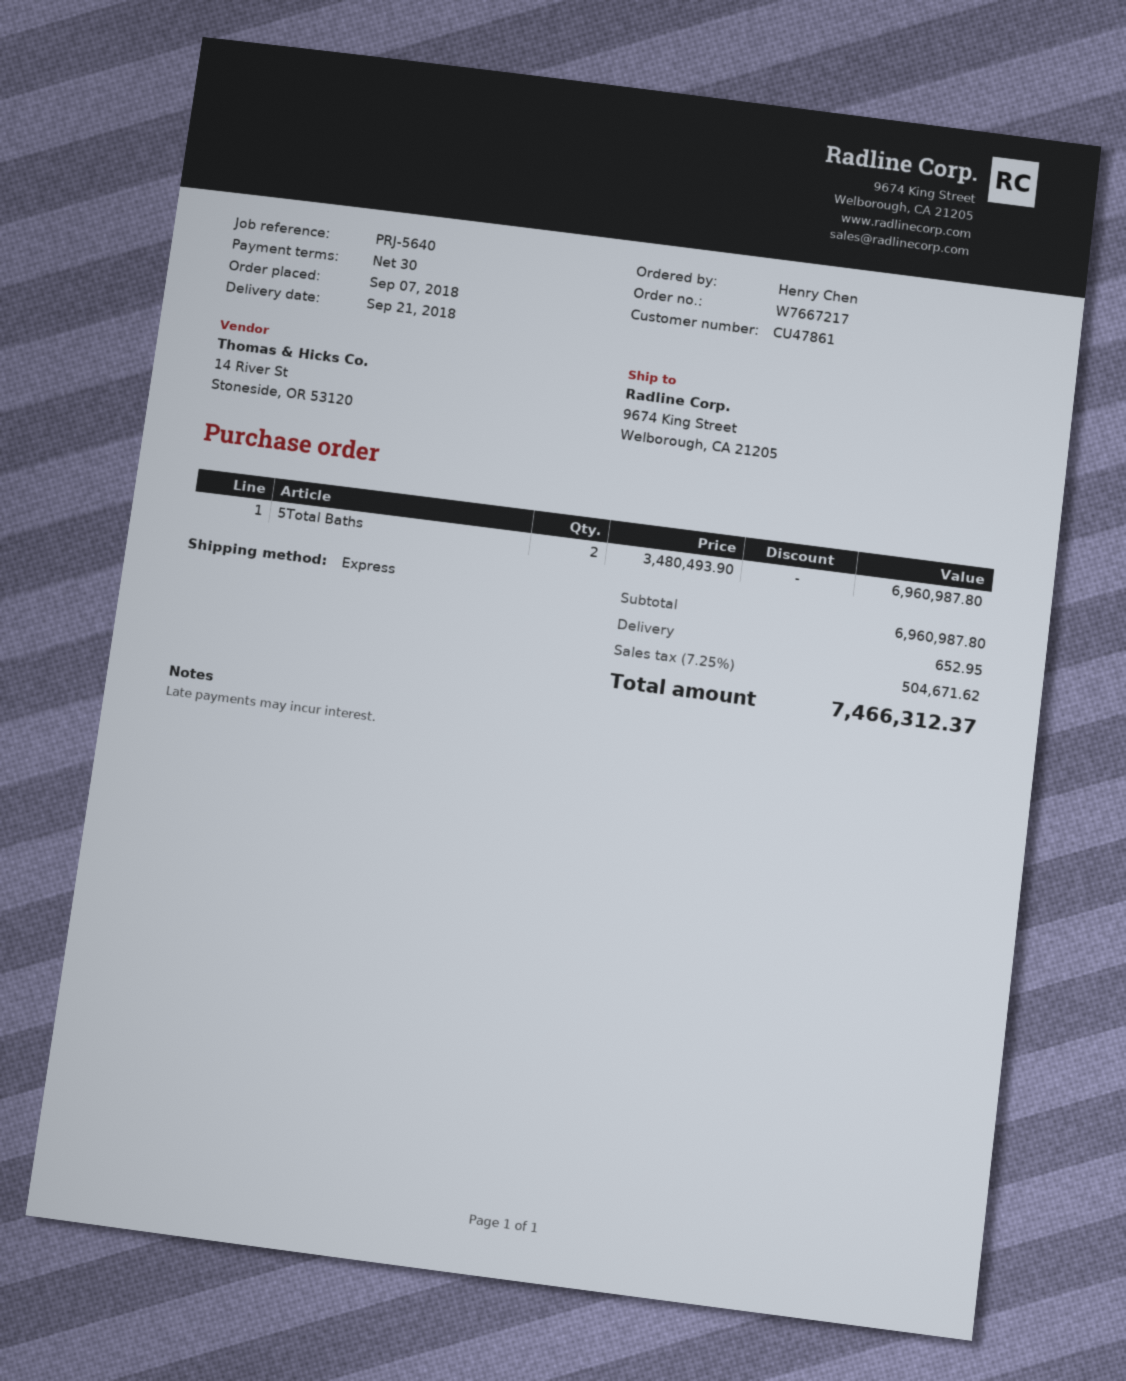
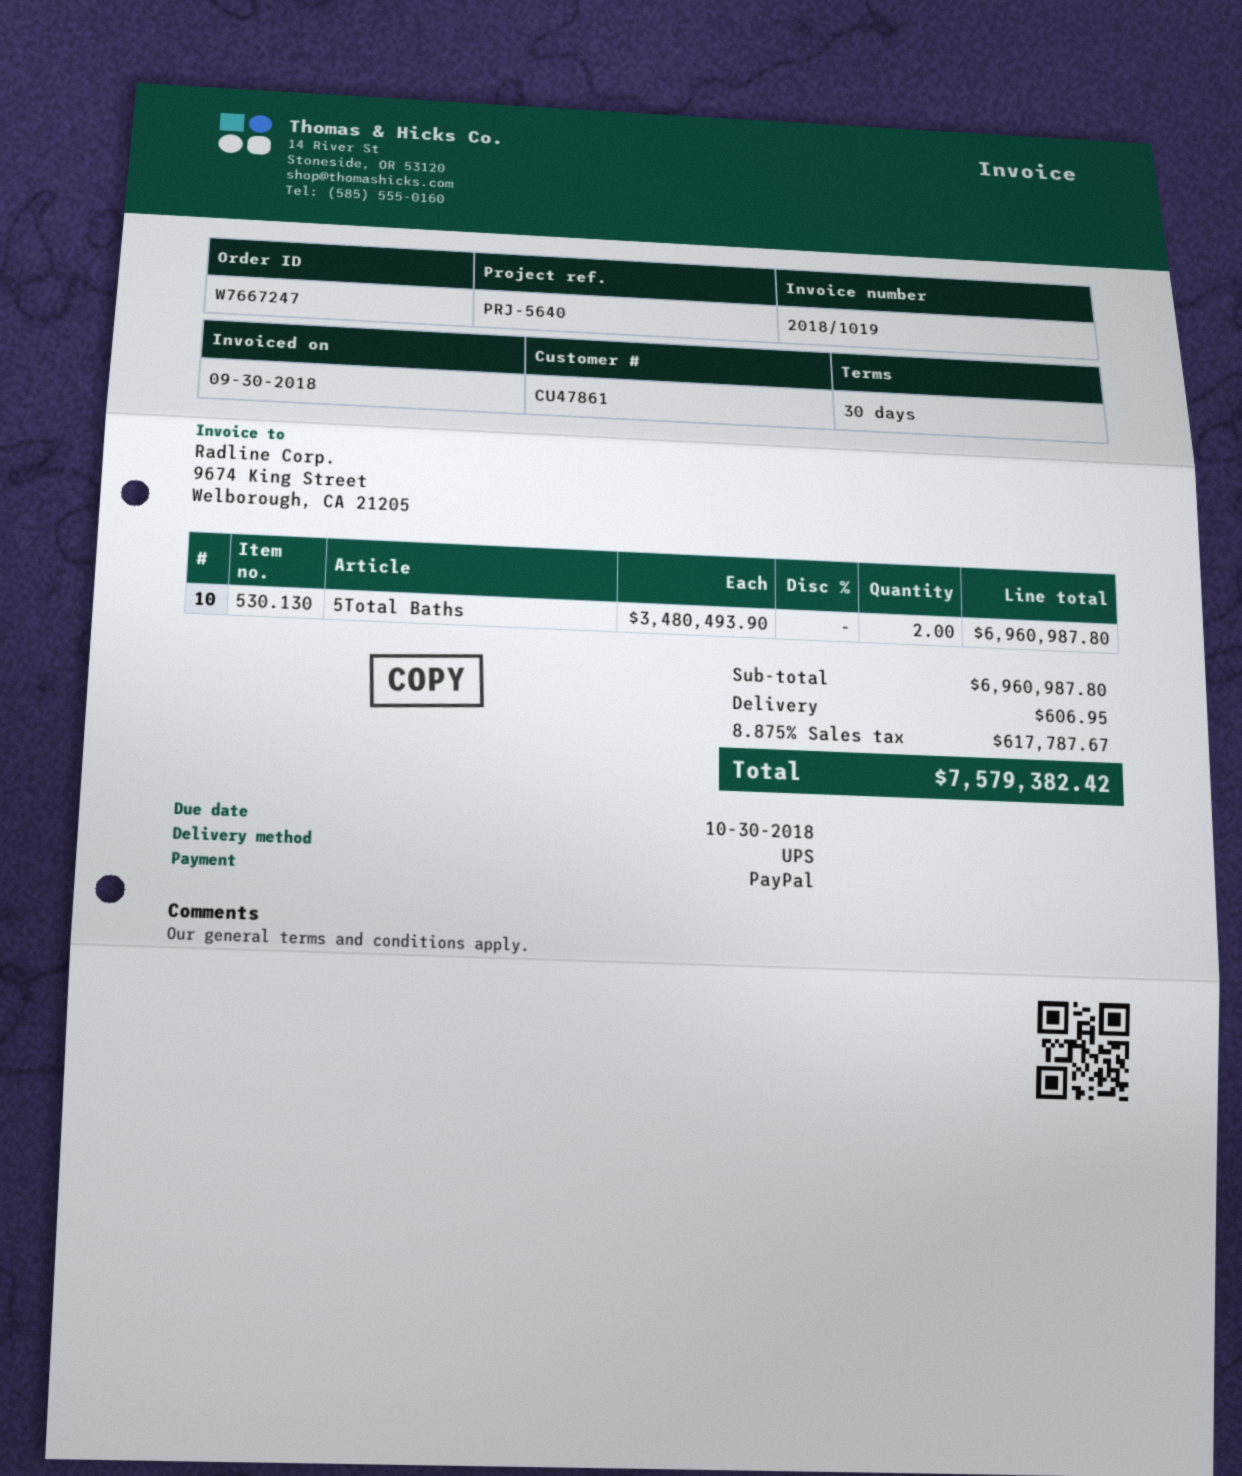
order number: W7667217 -> W7667247
shipping method: express -> UPS
shipping: 652.95 -> 606.95
tax: 7.25% = 504671.62 -> 8.875% = 617787.67
total: 7466312.37 -> 7579382.42

